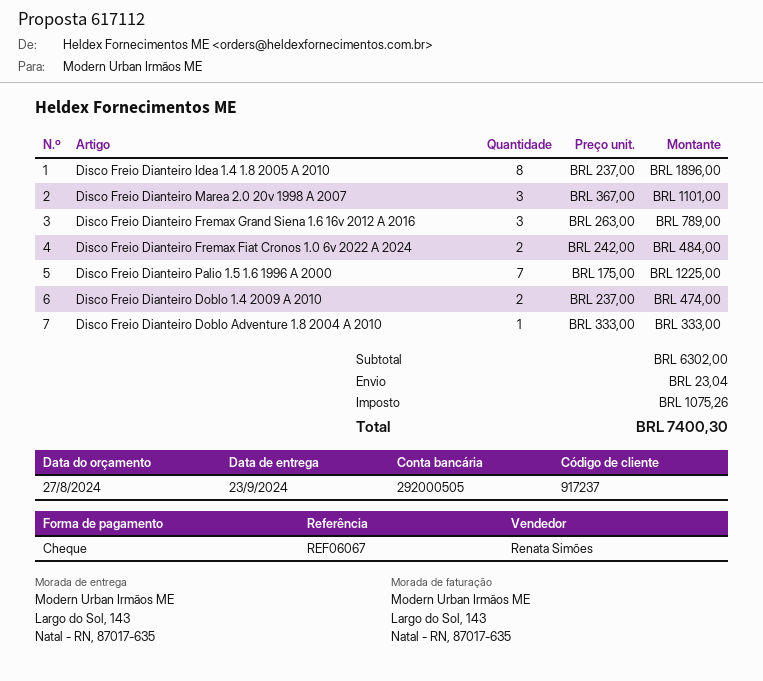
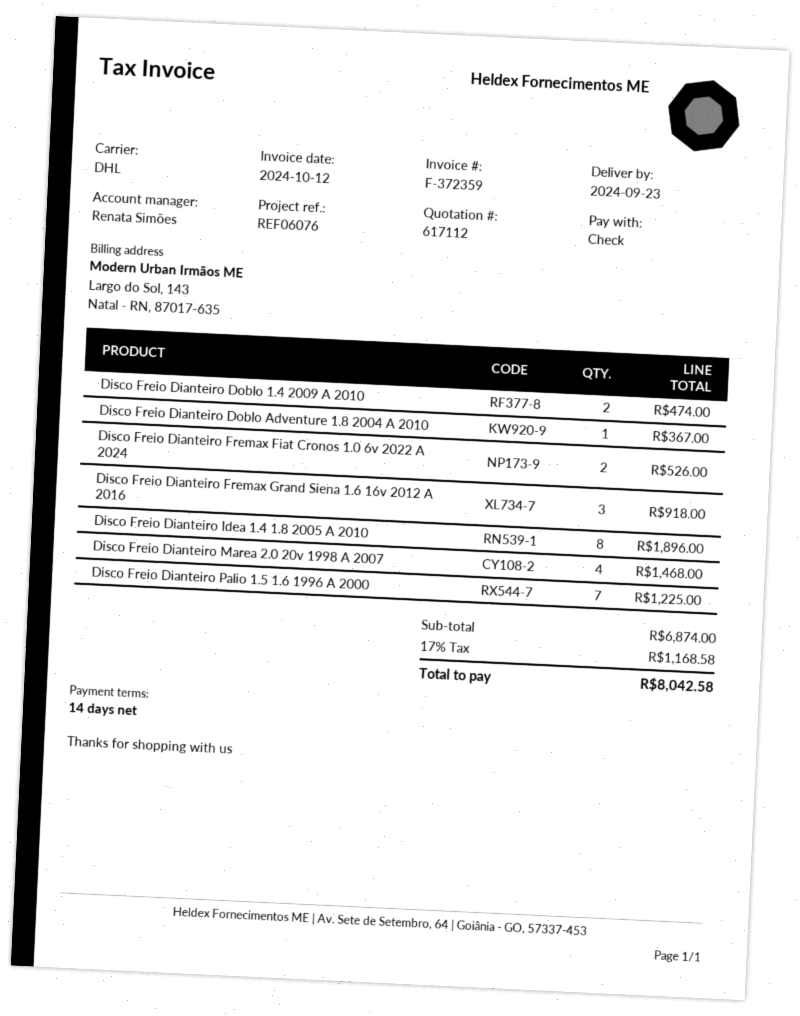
reference: REF06067 -> REF06076
Disco Freio Dianteiro Marea 2.0 20v 1998 A 2007: 3 for 1101.00 -> 4 for 1468.00
Disco Freio Dianteiro Fremax Grand Siena 1.6 16v 2012 A 2016: 3 for 789.00 -> 3 for 918.00
Disco Freio Dianteiro Fremax Fiat Cronos 1.0 6v 2022 A 2024: 2 for 484.00 -> 2 for 526.00
Disco Freio Dianteiro Doblo Adventure 1.8 2004 A 2010: 1 for 333.00 -> 1 for 367.00
subtotal: 6302.00 -> 6874.00
shipping: 23.04 -> none
tax: 1075.26 -> 1168.58
total: 7400.30 -> 8042.58

